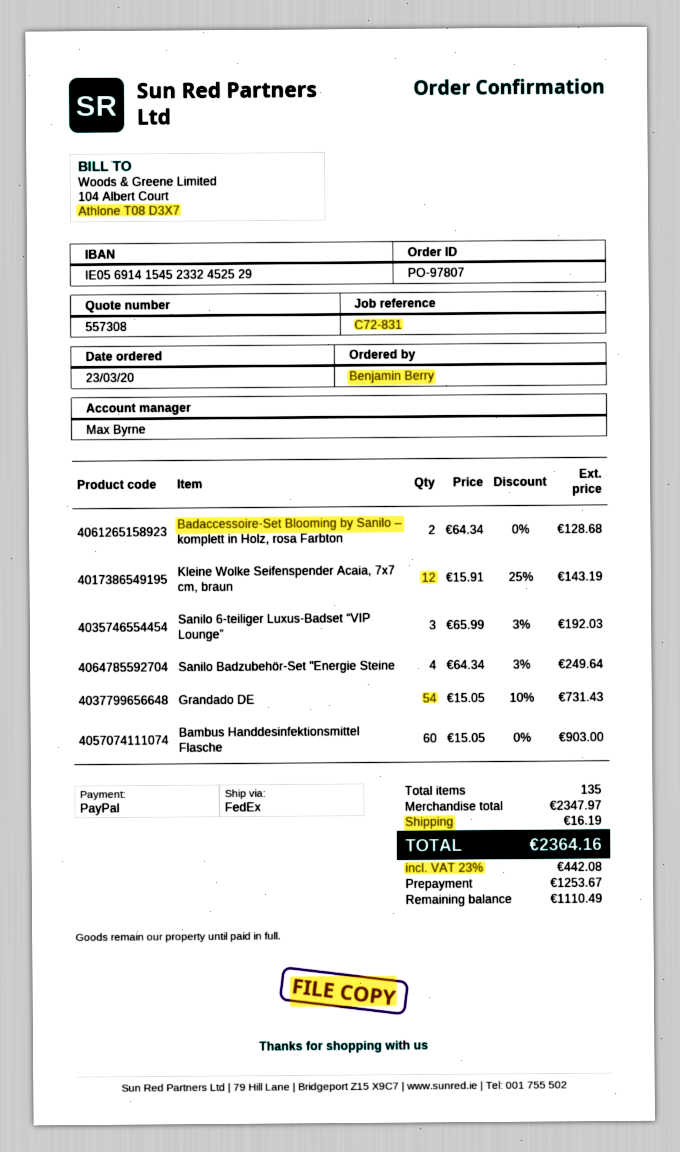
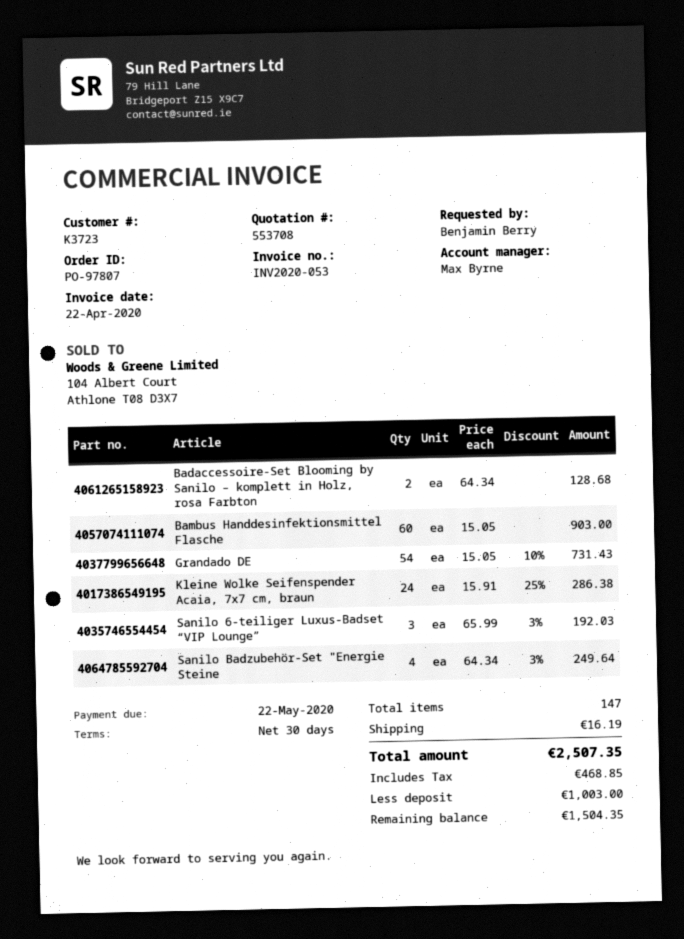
quote number: 557308 -> 553708
Kleine Wolke Seifenspender Acaia, 7x7 cm, braun: 12 x 15.91 - 25% = 143.19 -> 24 x 15.91 - 25% = 286.38
total quantity: 135 -> 147
tax: 442.08 -> 468.85
total: 2364.16 -> 2507.35
deposit: 1253.67 -> 1003.00
balance: 1110.49 -> 1504.35

